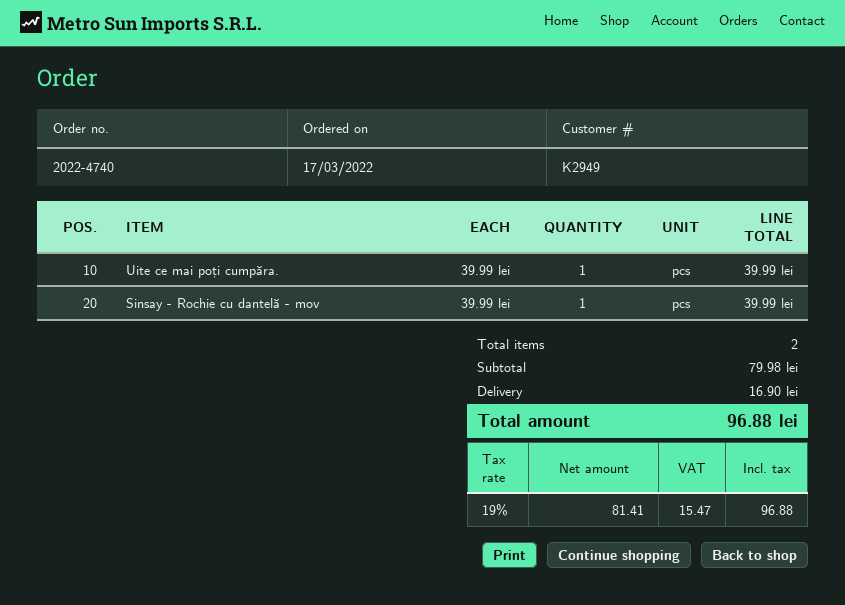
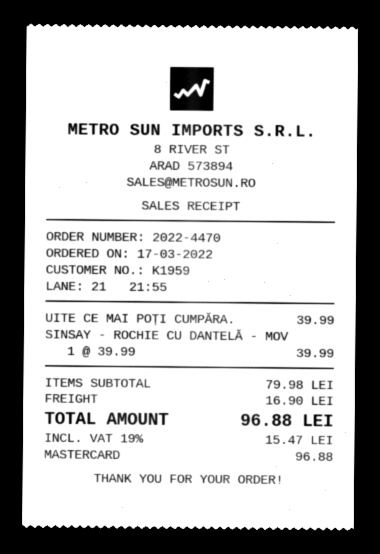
order number: 2022-4740 -> 2022-4470
customer number: K2949 -> K1959

